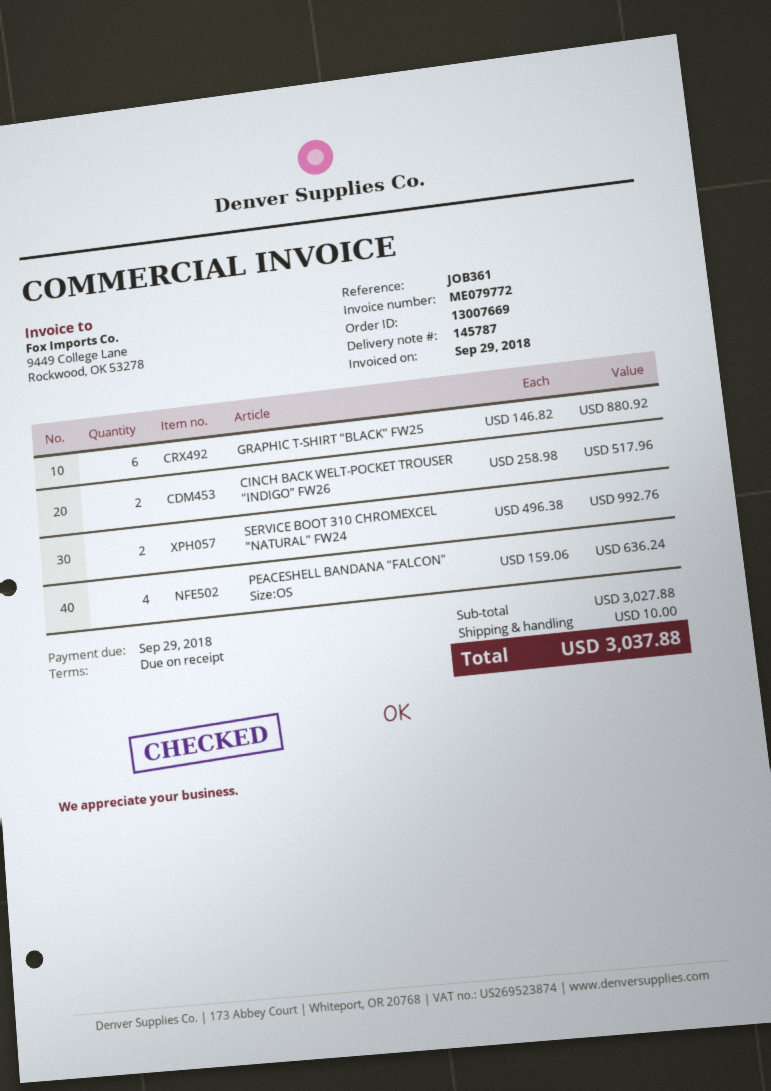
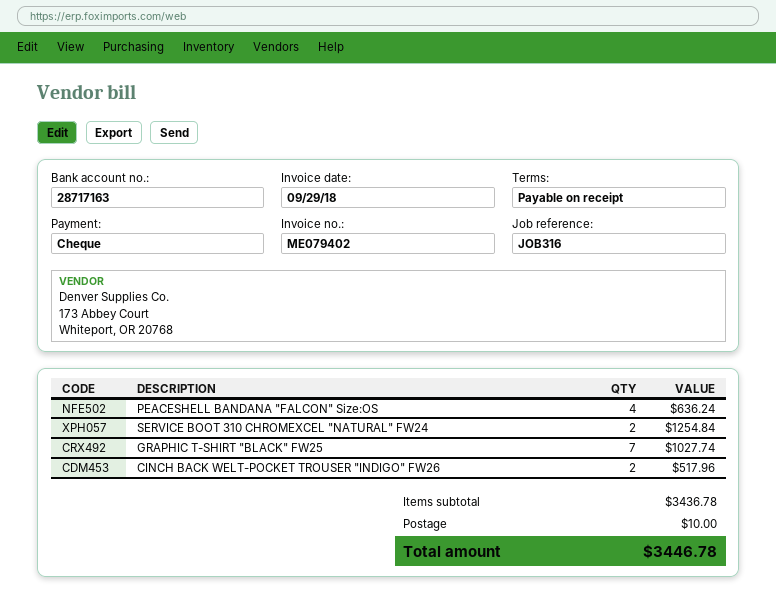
invoice number: ME079772 -> ME079402
reference: JOB361 -> JOB316
GRAPHIC T-SHIRT "BLACK" FW25: 6 for 880.92 -> 7 for 1027.74
SERVICE BOOT 310 CHROMEXCEL "NATURAL" FW24: 2 for 992.76 -> 2 for 1254.84
subtotal: 3027.88 -> 3436.78
total: 3037.88 -> 3446.78

